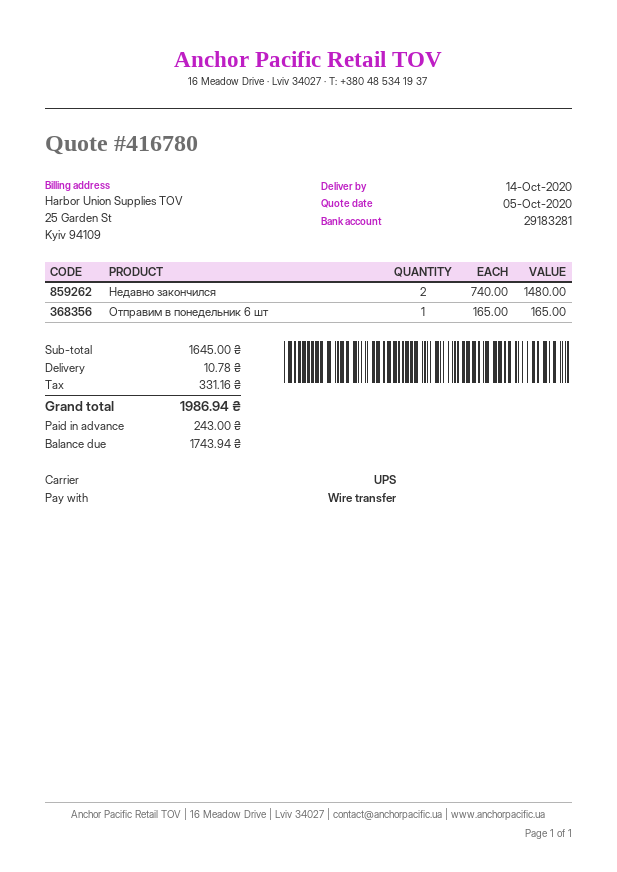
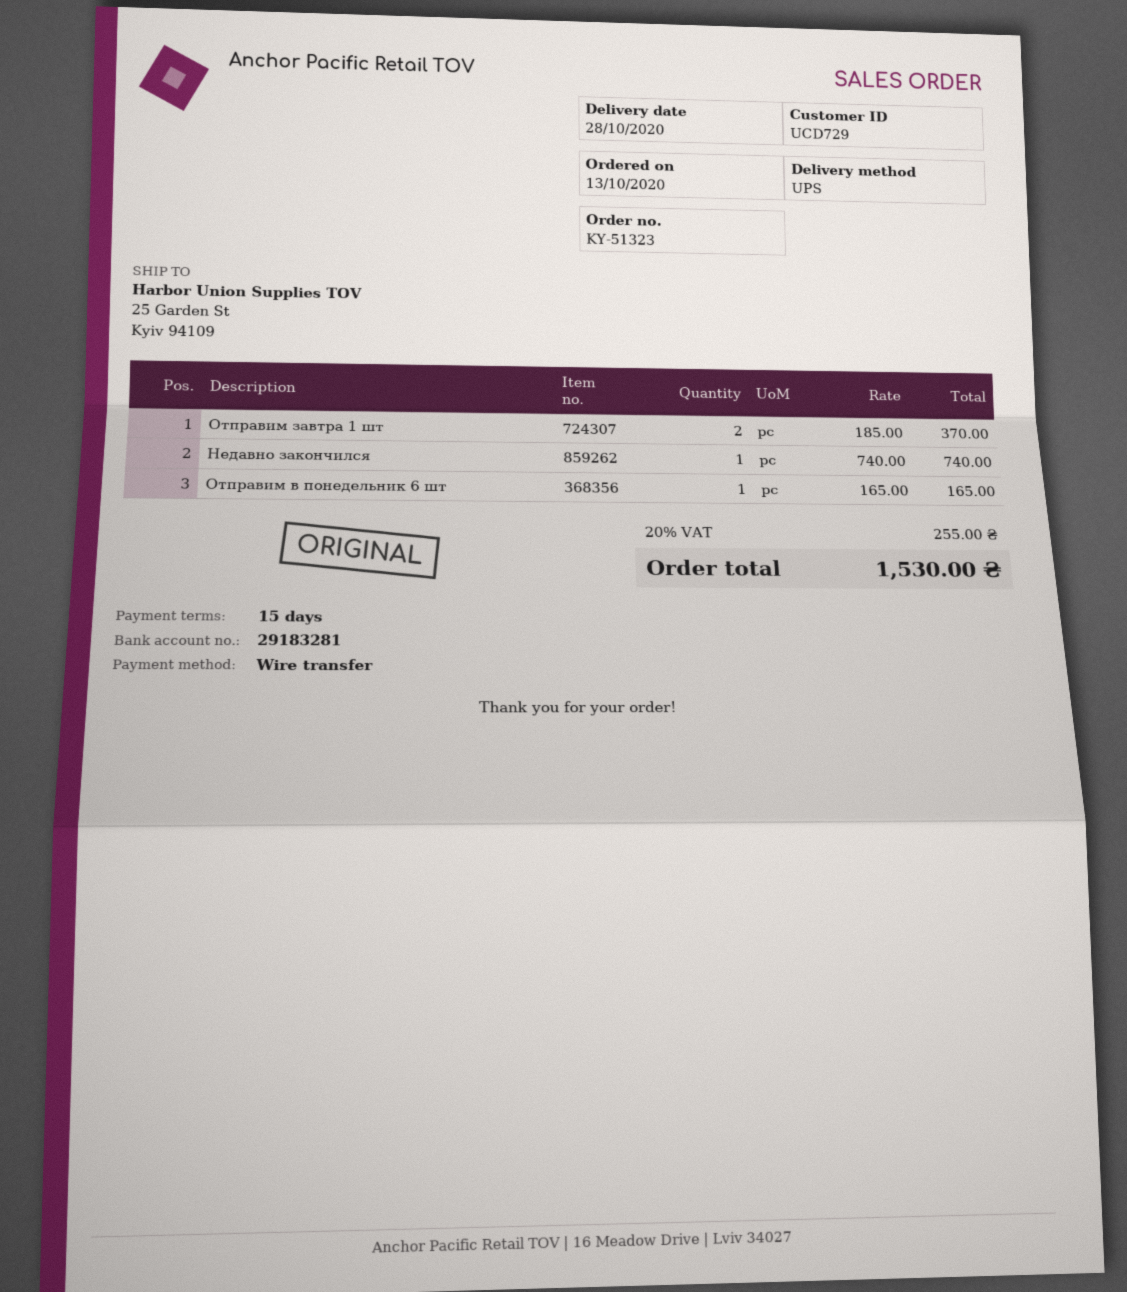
delivery date: 2020-10-14 -> 2020-10-28
Недавно закончился: 2 x 740.00 = 1480.00 -> 1 x 740.00 = 740.00
Отправим завтра 1 шт: none -> 2 x 185.00 = 370.00
shipping: 10.78 -> none
tax: 331.16 -> 255.00
total: 1986.94 -> 1530.00

